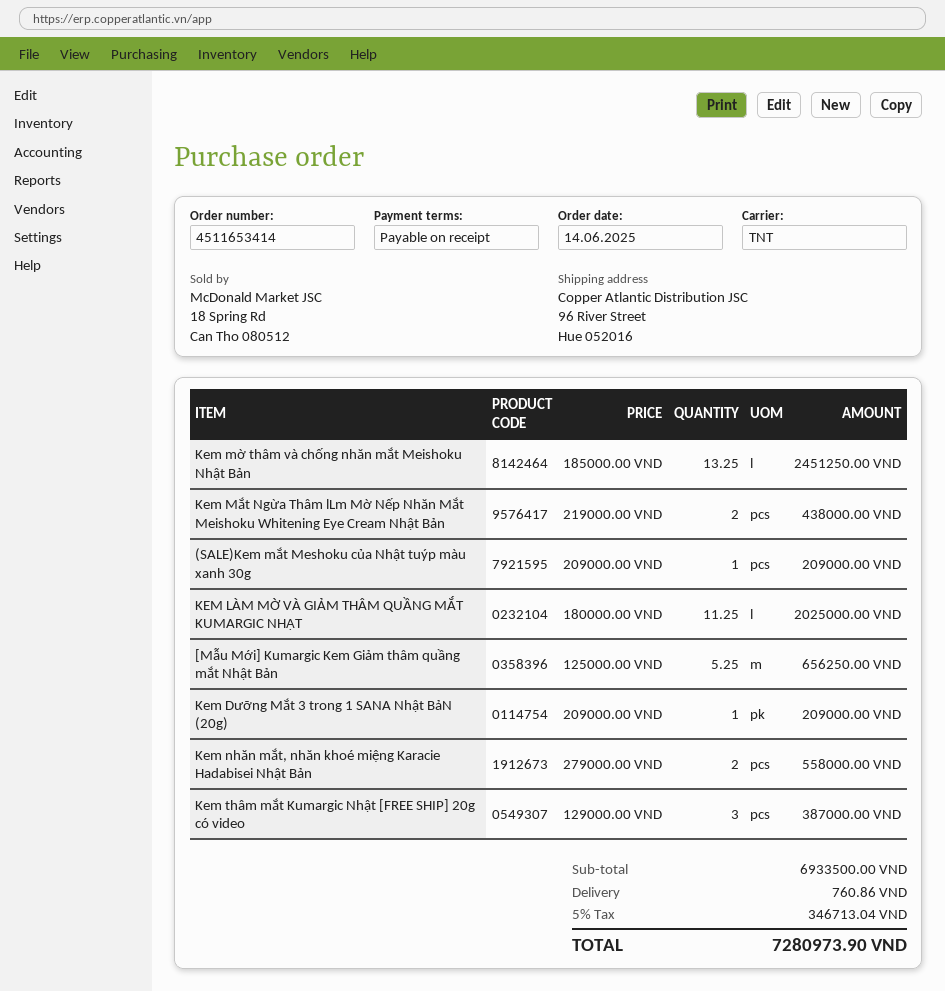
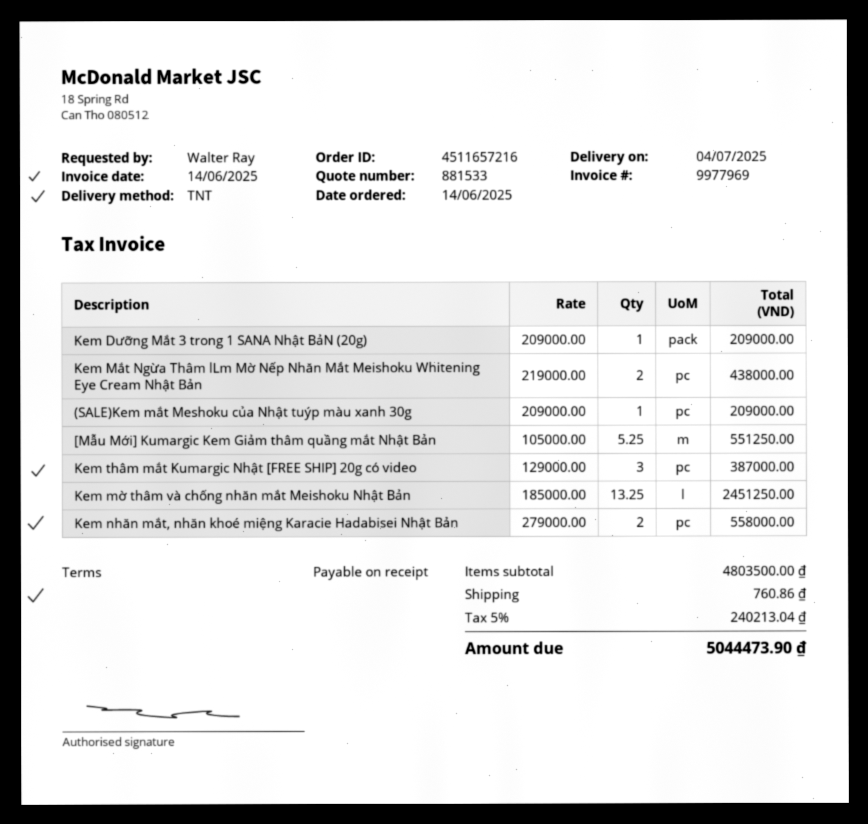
order number: 4511653414 -> 4511657216
KEM LÀM MỜ VÀ GIẢM THÂM QUẦNG MẮT KUMARGIC NHẬT: 11.25 x 180000.00 = 2025000.00 -> none
[Mẫu Mới] Kumargic Kem Giảm thâm quầng mắt Nhật Bản: 5.25 x 125000.00 = 656250.00 -> 5.25 x 105000.00 = 551250.00
subtotal: 6933500.00 -> 4803500.00
tax: 5% = 346713.04 -> 5% = 240213.04
total: 7280973.90 -> 5044473.90

